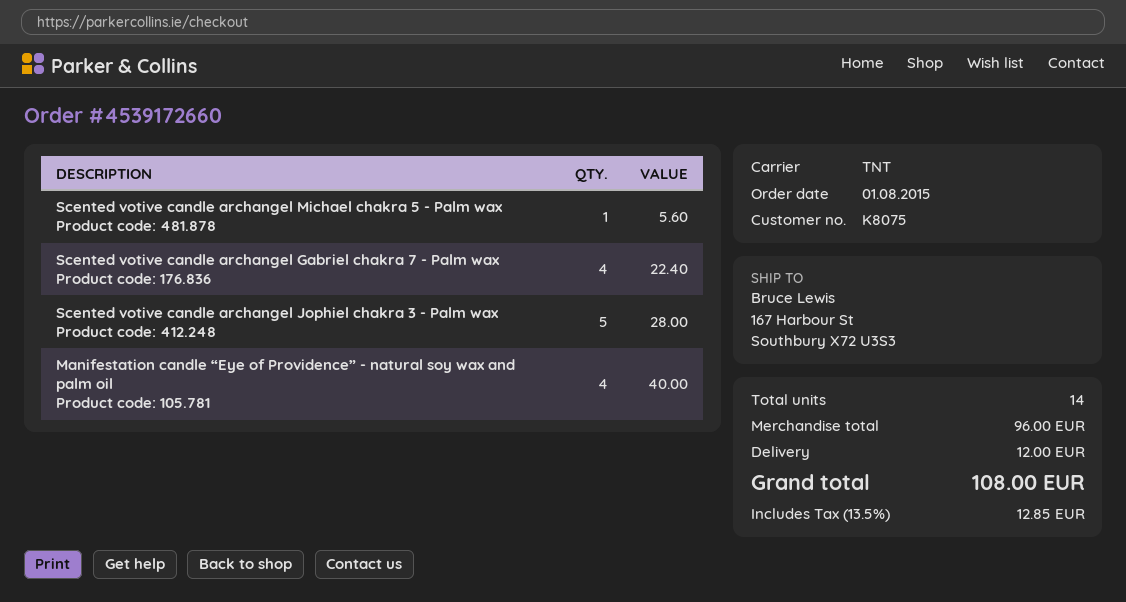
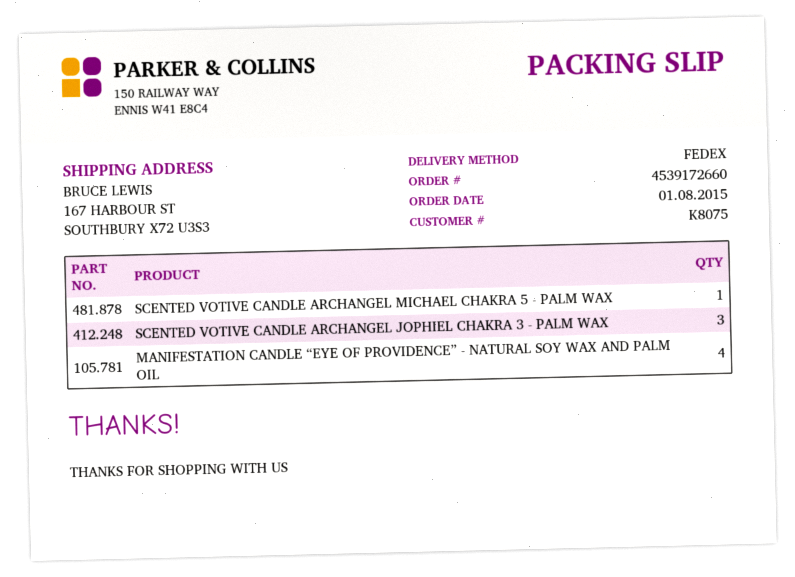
shipping method: TNT -> FedEx
Scented votive candle archangel Gabriel chakra 7 - Palm wax: 4 -> none
Scented votive candle archangel Jophiel chakra 3 - Palm wax: 5 -> 3

